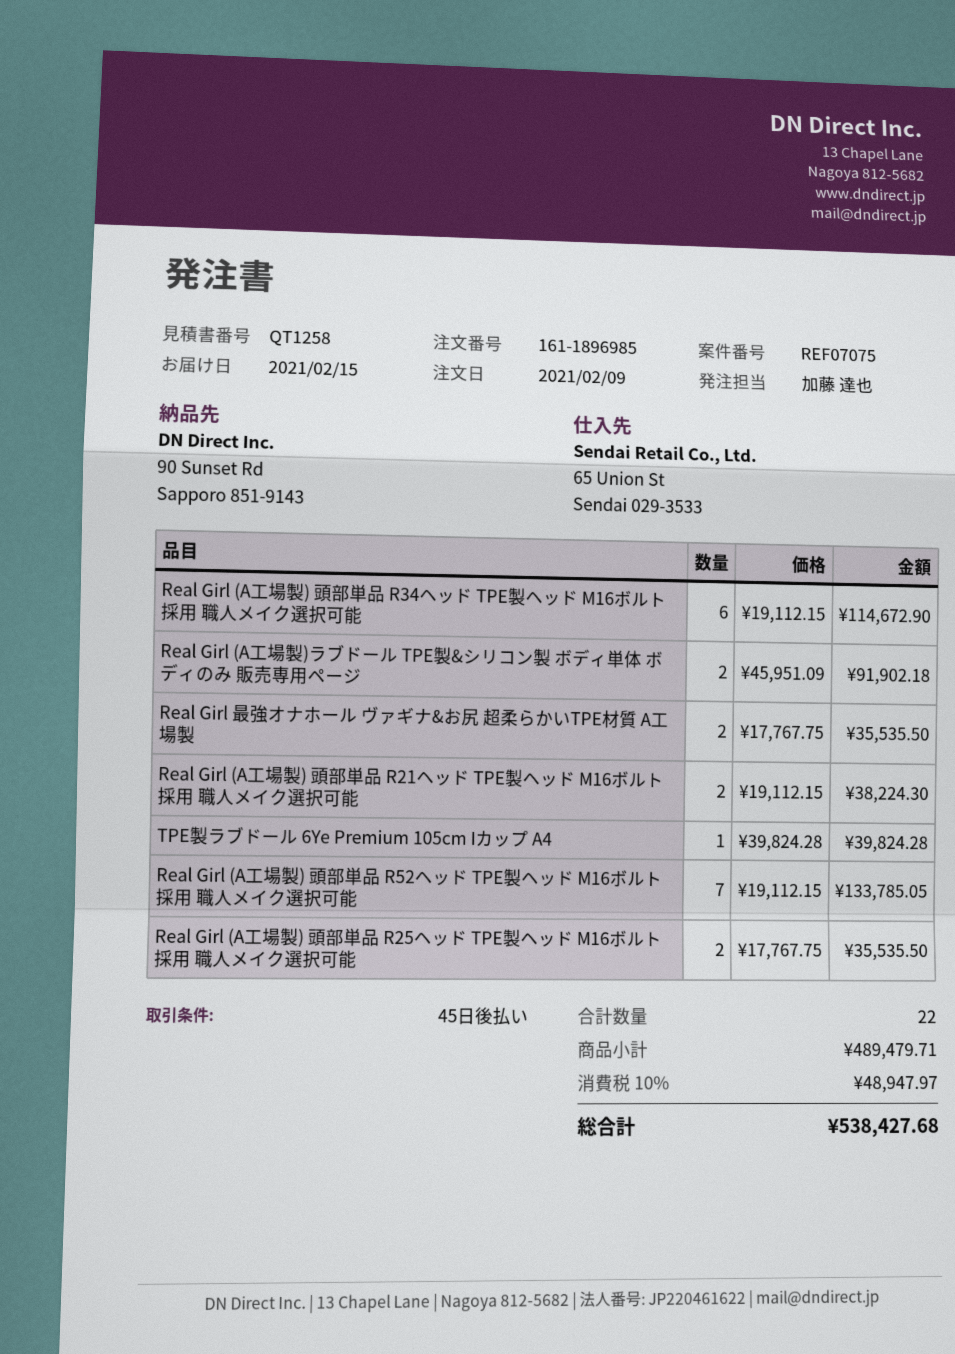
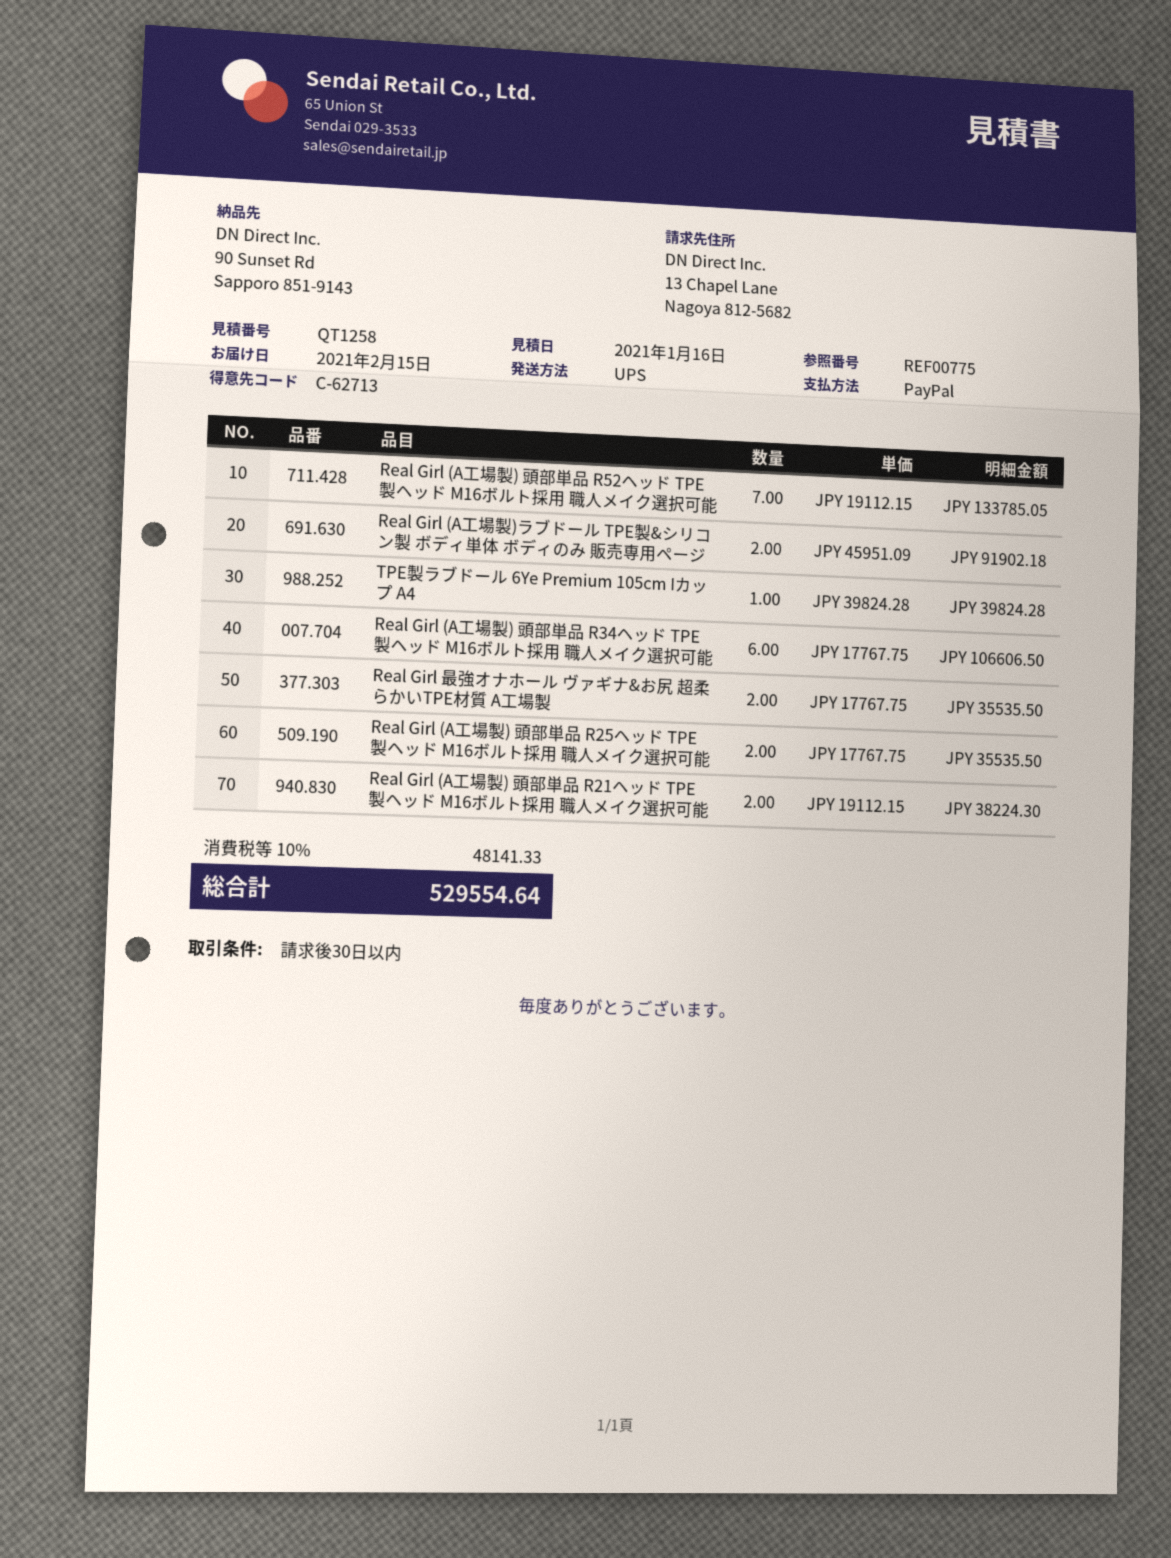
payment terms: 45 days -> 30 days
reference: REF07075 -> REF00775
Real Girl (A工場製) 頭部単品 R34ヘッド TPE製ヘッド M16ボルト採用 職人メイク選択可能: 6 x 19112.15 = 114672.90 -> 6 x 17767.75 = 106606.50
tax: 10% = 48947.97 -> 10% = 48141.33
total: 538427.68 -> 529554.64

